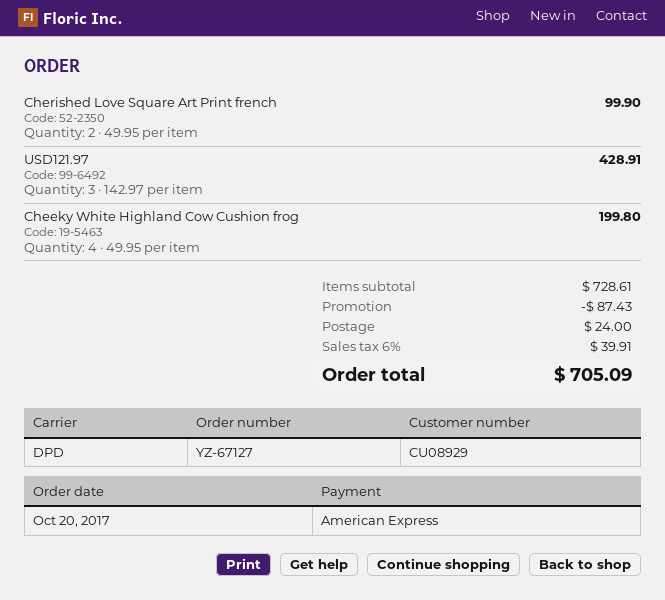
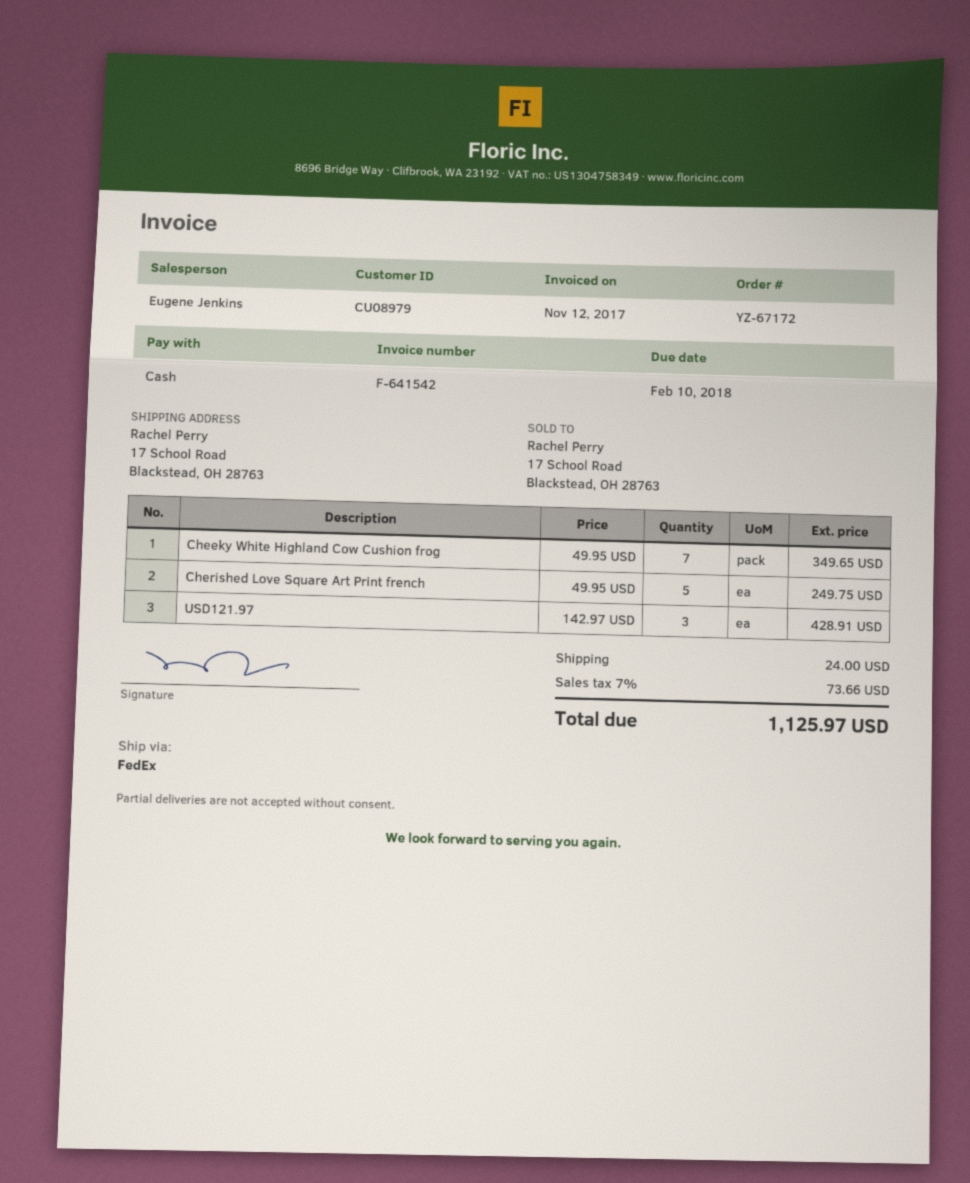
order number: YZ-67127 -> YZ-67172
customer number: CU08929 -> CU08979
payment method: American Express -> cash
shipping method: DPD -> FedEx
Cherished Love Square Art Print french: 2 x 49.95 = 99.90 -> 5 x 49.95 = 249.75
Cheeky White Highland Cow Cushion frog: 4 x 49.95 = 199.80 -> 7 x 49.95 = 349.65
discount: 87.43 -> none
tax: 6% = 39.91 -> 7% = 73.66
total: 705.09 -> 1125.97

